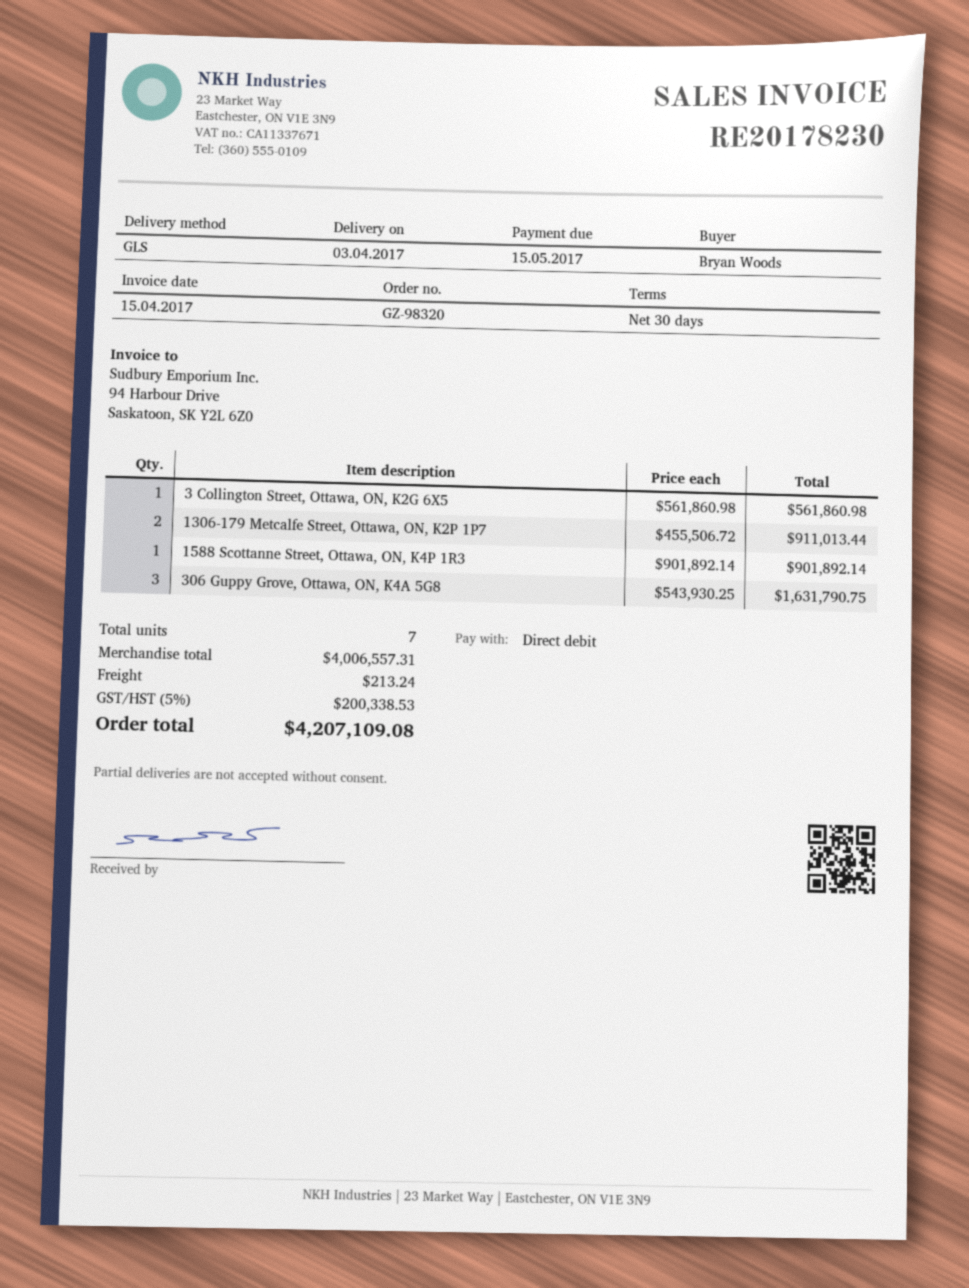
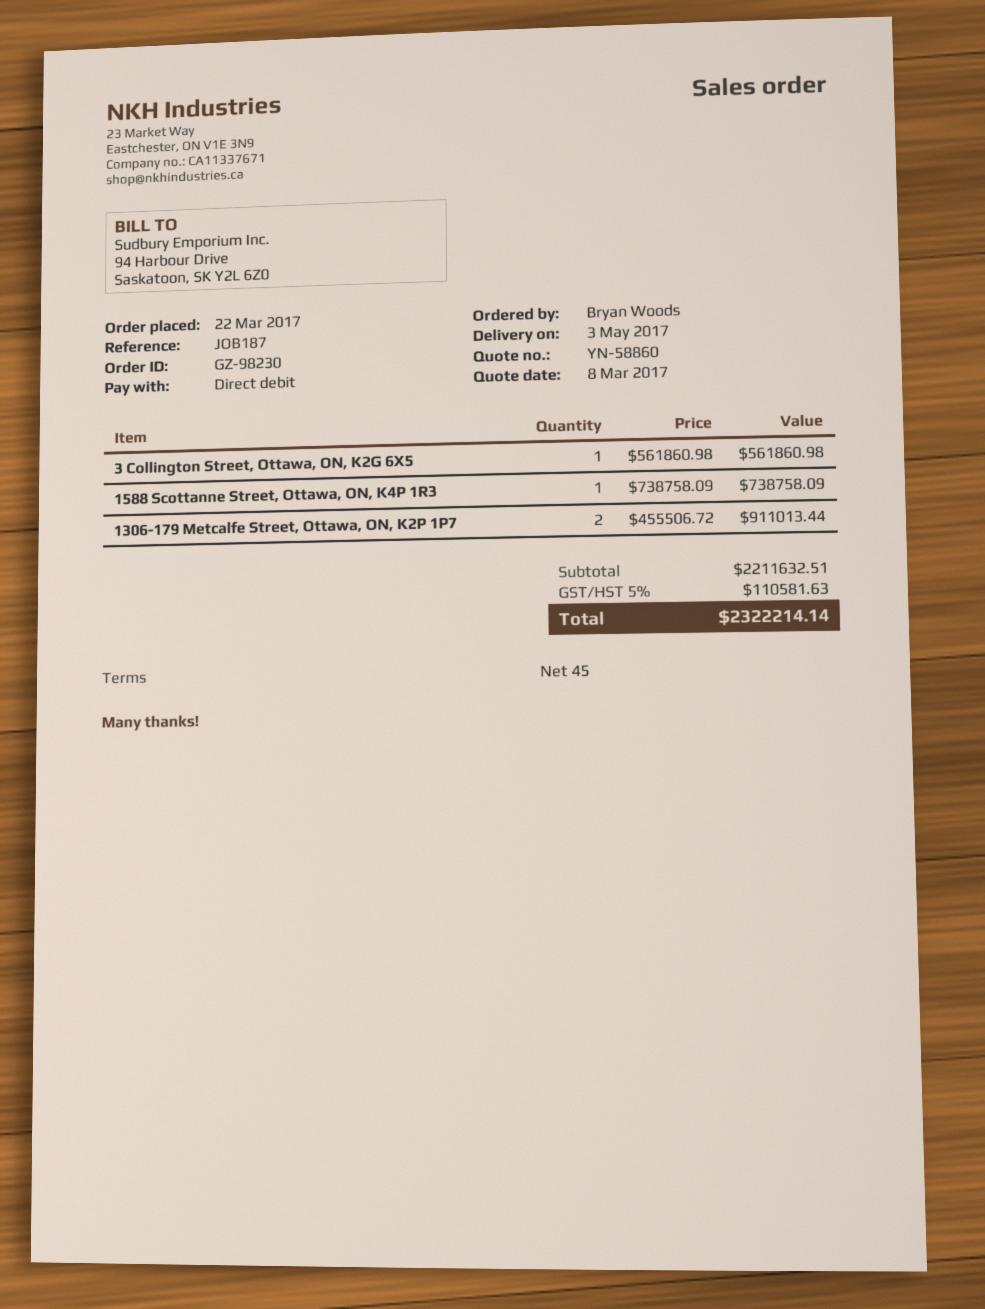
order number: GZ-98320 -> GZ-98230
delivery date: 2017-04-03 -> 2017-05-03
payment terms: 30 days -> 45 days
1588 Scottanne Street, Ottawa, ON, K4P 1R3: 1 x 901892.14 = 901892.14 -> 1 x 738758.09 = 738758.09
306 Guppy Grove, Ottawa, ON, K4A 5G8: 3 x 543930.25 = 1631790.75 -> none
subtotal: 4006557.31 -> 2211632.51
shipping: 213.24 -> none
tax: 5% = 200338.53 -> 5% = 110581.63
total: 4207109.08 -> 2322214.14

